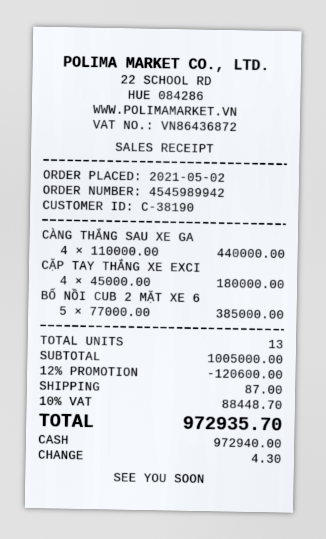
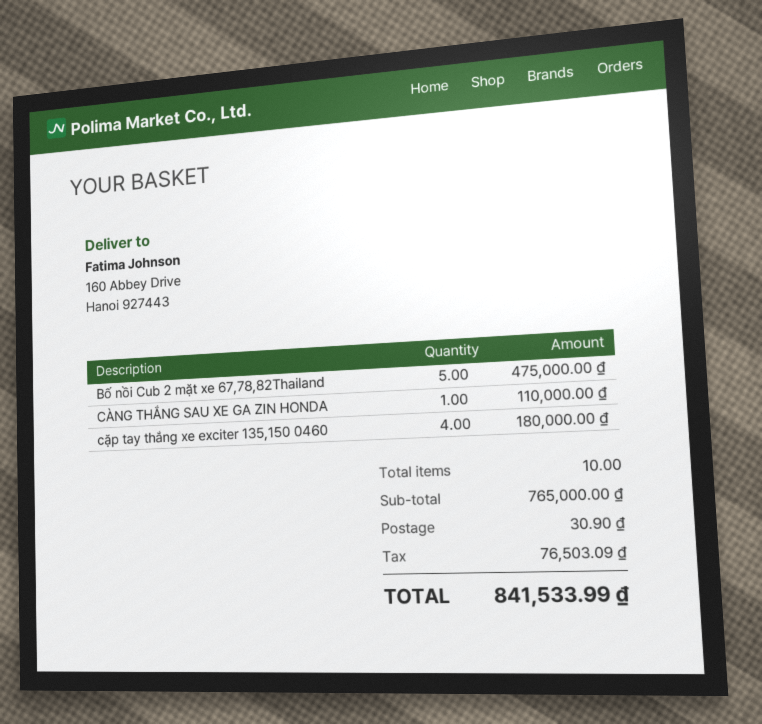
CÀNG THẮNG SAU XE GA: 4 for 440000.00 -> 1 for 110000.00
BỐ NỒI CUB 2 MẶT XE 6: 5 for 385000.00 -> 5 for 475000.00
total quantity: 13 -> 10
subtotal: 1005000.00 -> 765000.00
discount: 12% = 120600.00 -> none
shipping: 87.00 -> 30.90
tax: 88448.70 -> 76503.09
total: 972935.70 -> 841533.99

